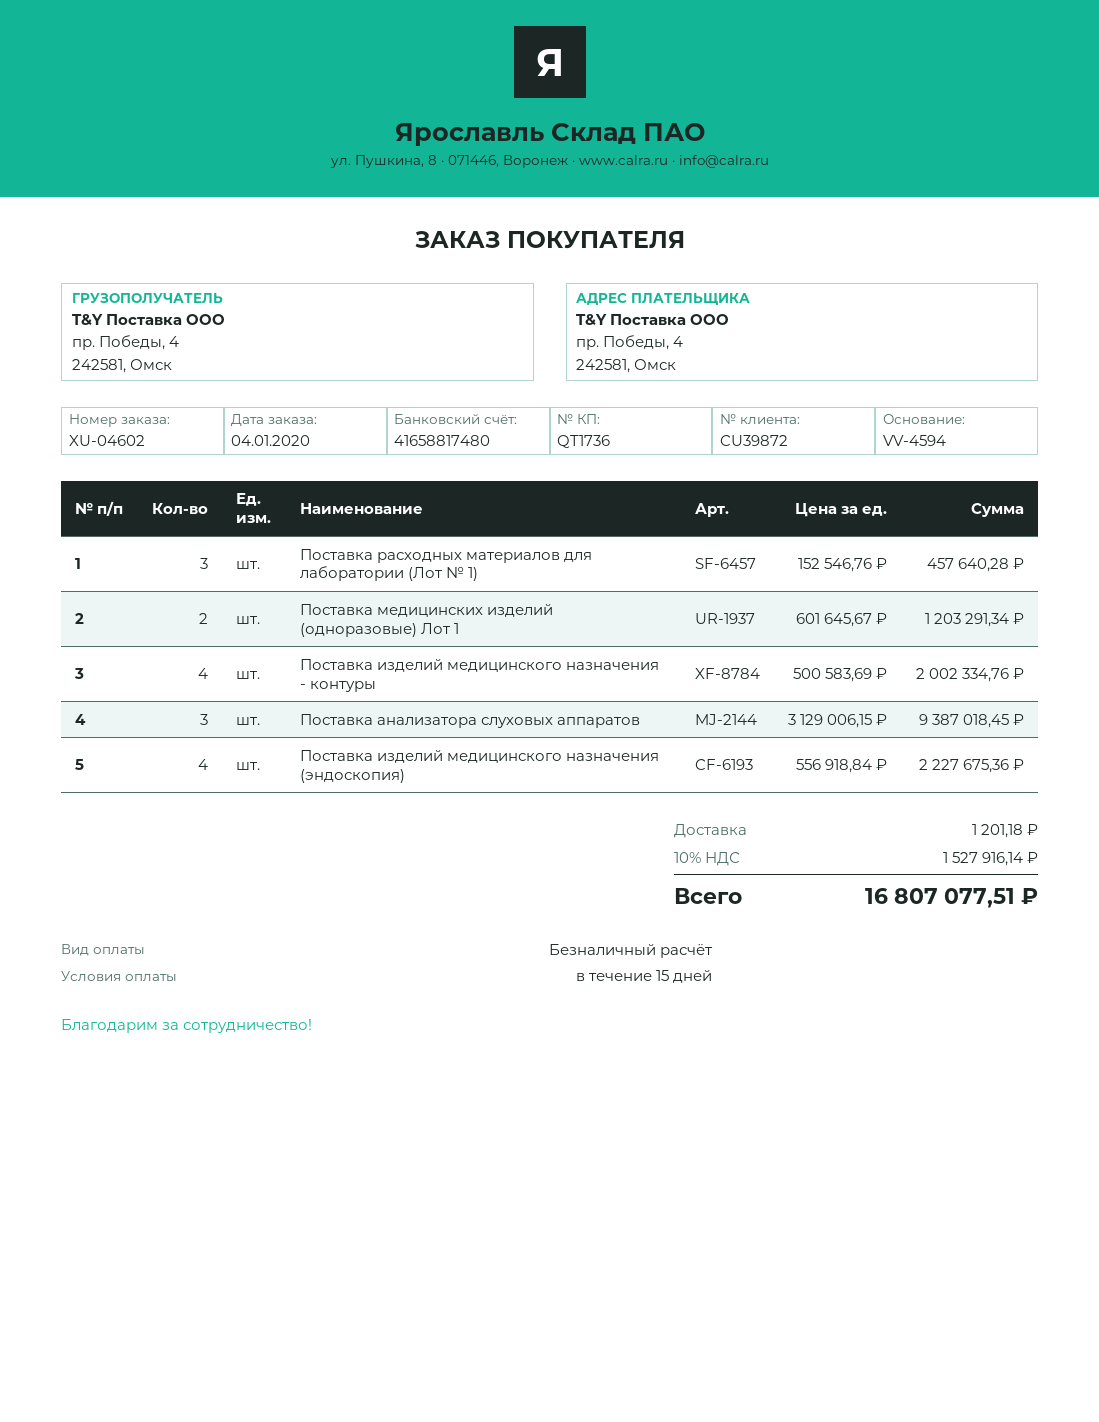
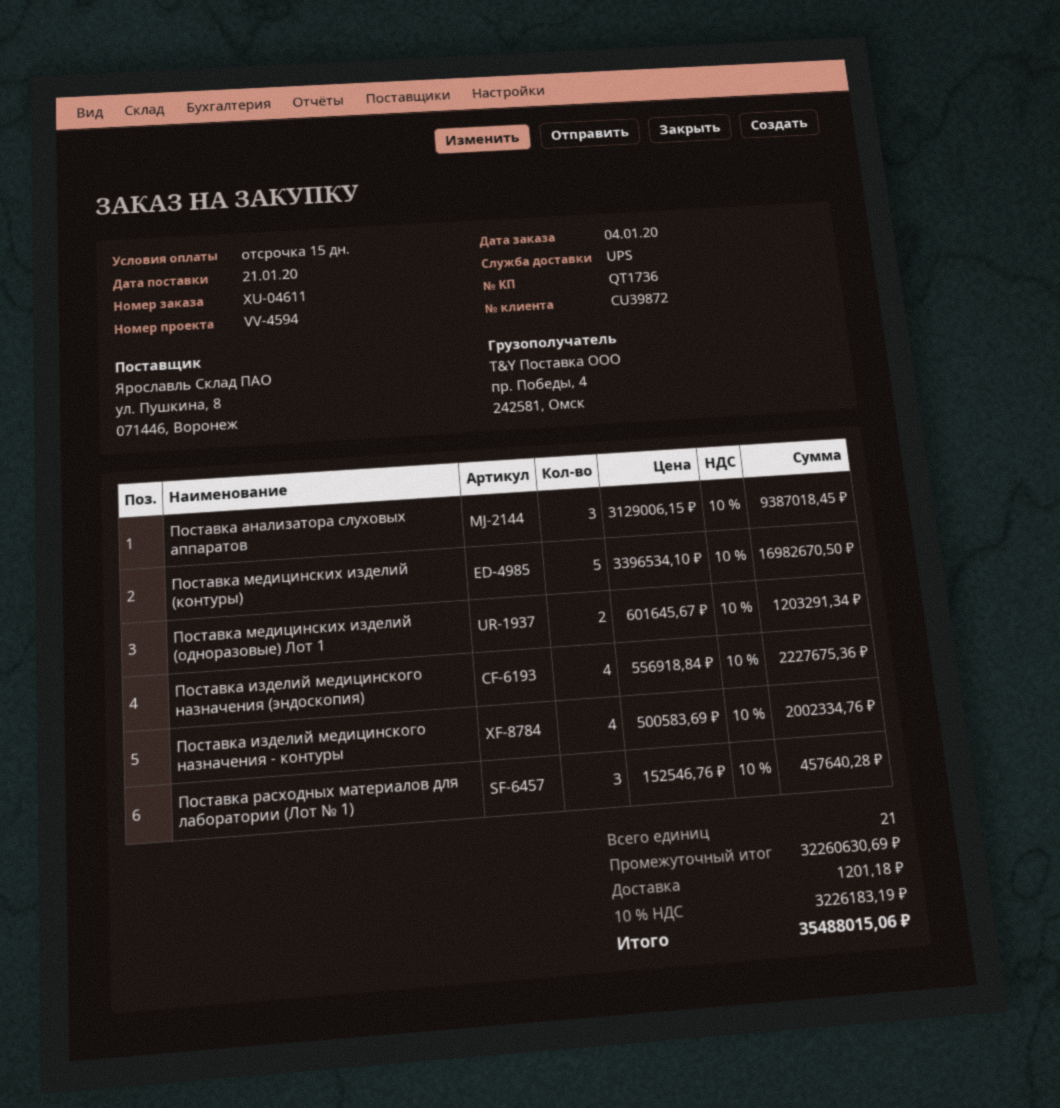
order number: XU-04602 -> XU-04611
Поставка медицинских изделий (контуры): none -> 5 x 3396534.10 = 16982670.50
tax: 10% = 1527916.14 -> 10% = 3226183.19
total: 16807077.51 -> 35488015.06

